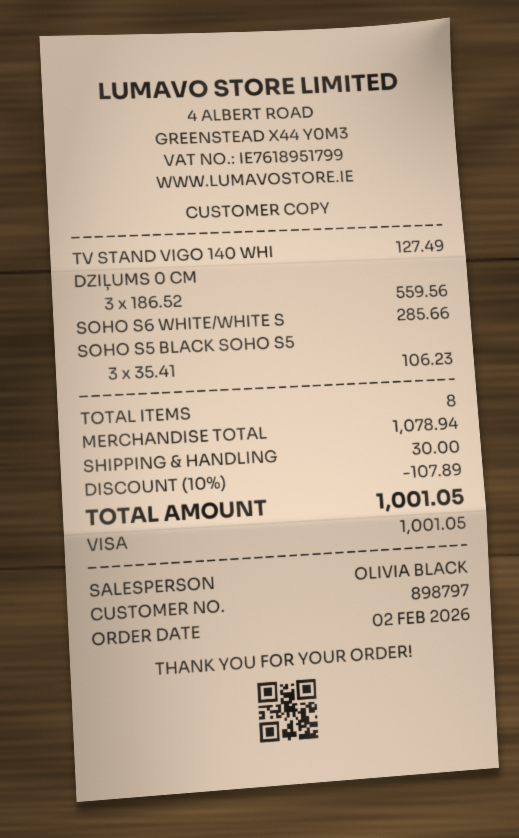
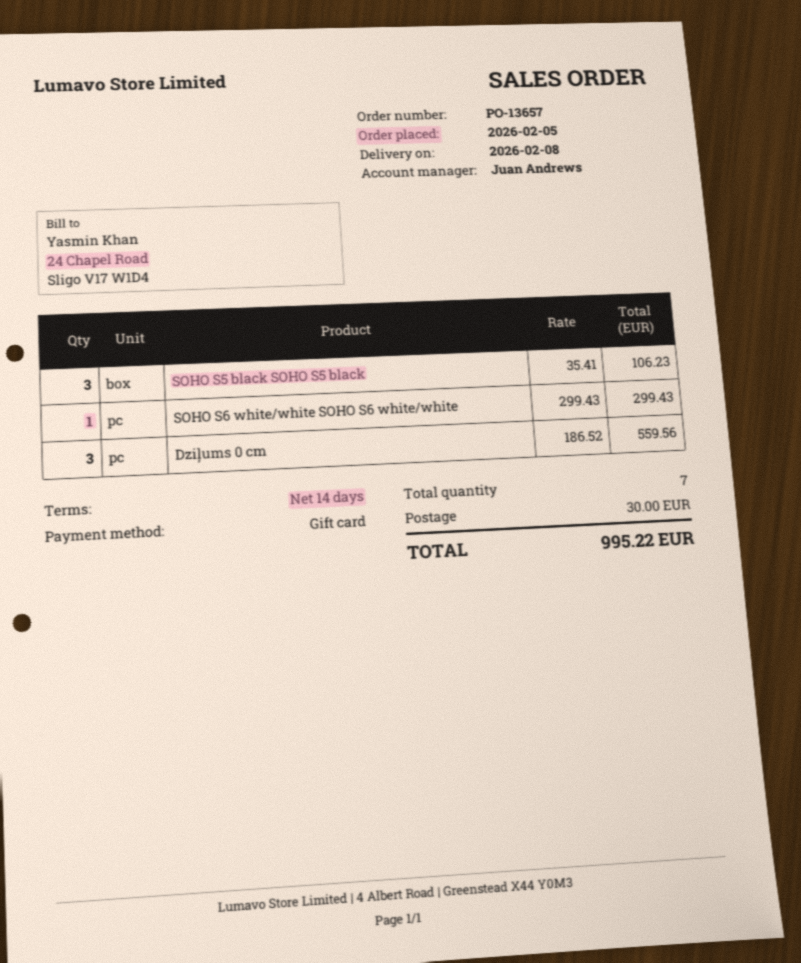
order date: 2026-02-02 -> 2026-02-05
sales rep: OLIVIA BLACK -> Juan Andrews
payment method: Visa -> gift card
TV STAND VIGO 140 WHI: 1 x 127.49 = 127.49 -> none
SOHO S6 WHITE/WHITE S: 1 x 285.66 = 285.66 -> 1 x 299.43 = 299.43
total quantity: 8 -> 7
discount: 10% = 107.89 -> none
total: 1001.05 -> 995.22

